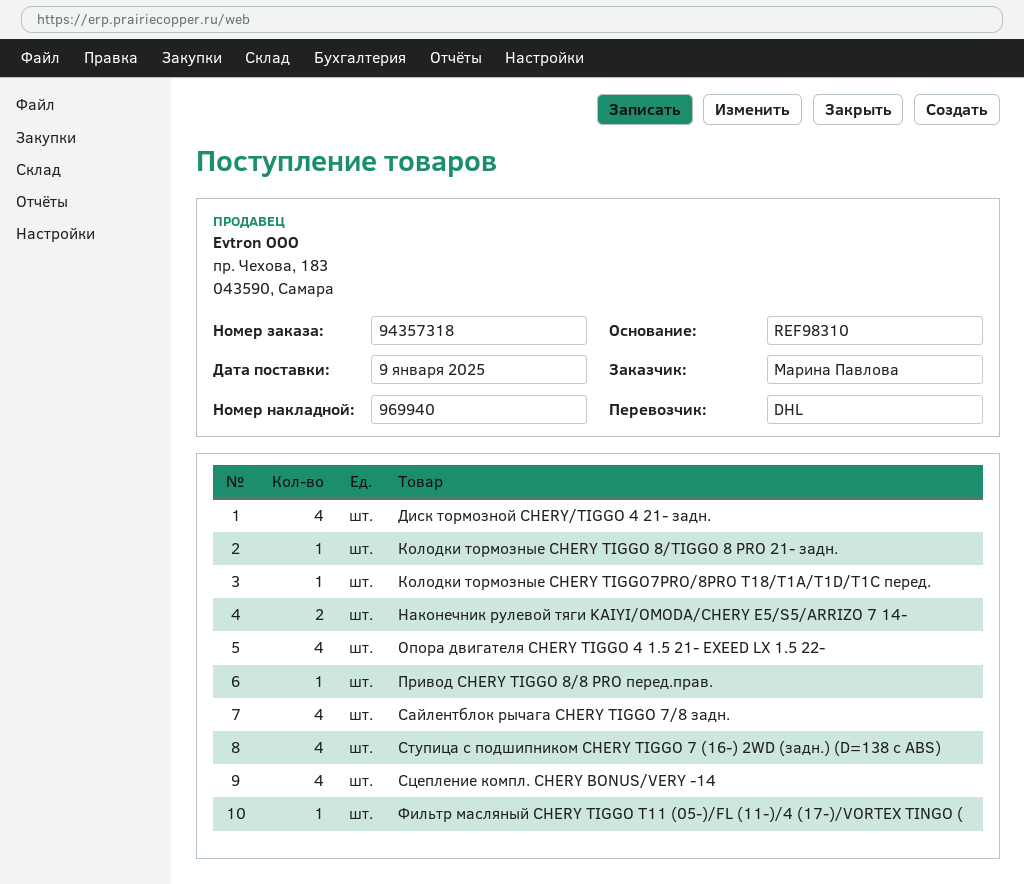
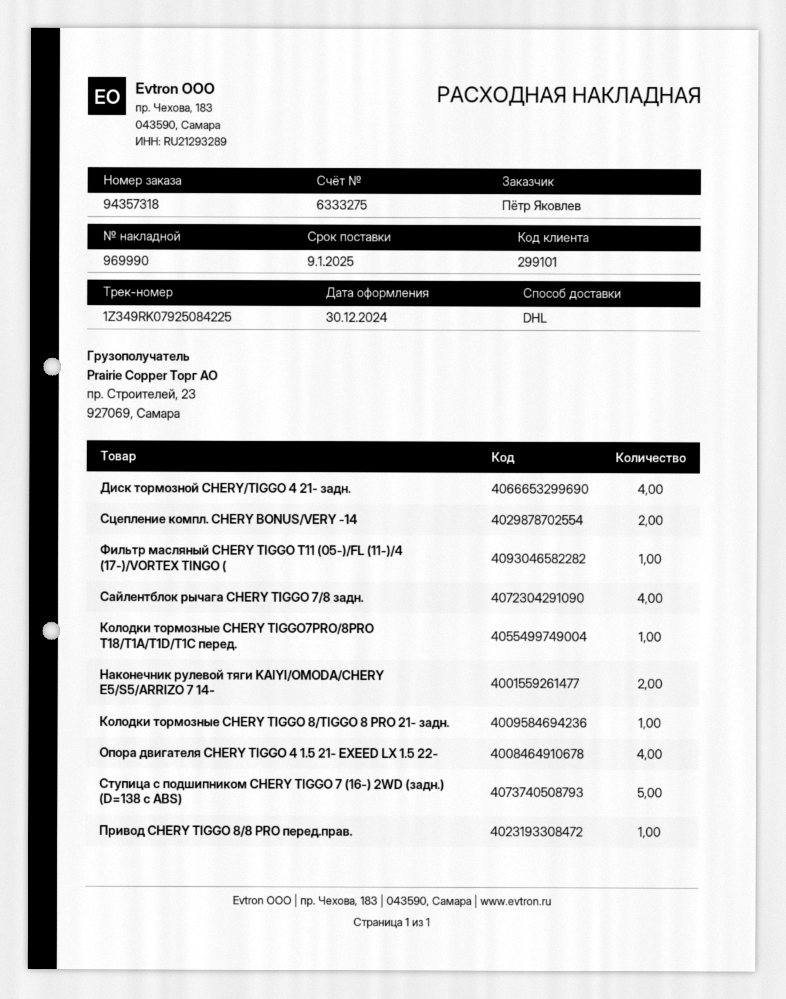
delivery note number: 969940 -> 969990
ordered by: Марина Павлова -> Пётр Яковлев
Ступица с подшипником CHERY TIGGO 7 (16-) 2WD (задн.) (D=138 с ABS): 4 -> 5
Сцепление компл. CHERY BONUS/VERY -14: 4 -> 2

